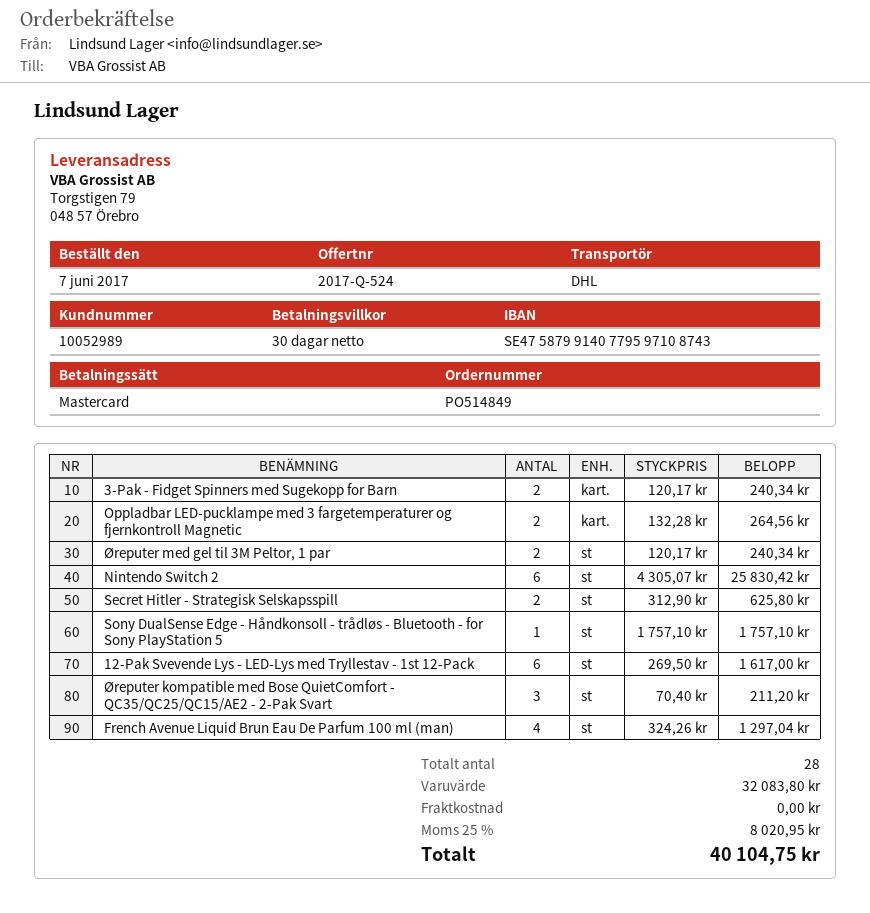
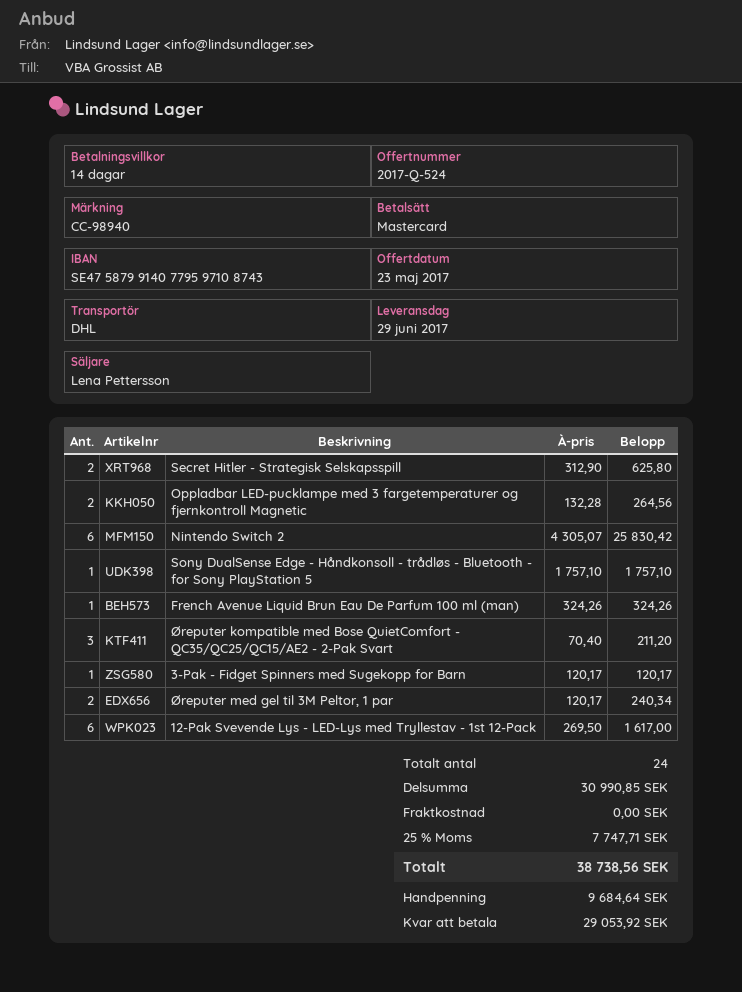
payment terms: 30 days -> 14 days
3-Pak - Fidget Spinners med Sugekopp for Barn: 2 x 120.17 = 240.34 -> 1 x 120.17 = 120.17
French Avenue Liquid Brun Eau De Parfum 100 ml (man): 4 x 324.26 = 1297.04 -> 1 x 324.26 = 324.26
total quantity: 28 -> 24
subtotal: 32083.80 -> 30990.85
tax: 25% = 8020.95 -> 25% = 7747.71
total: 40104.75 -> 38738.56

